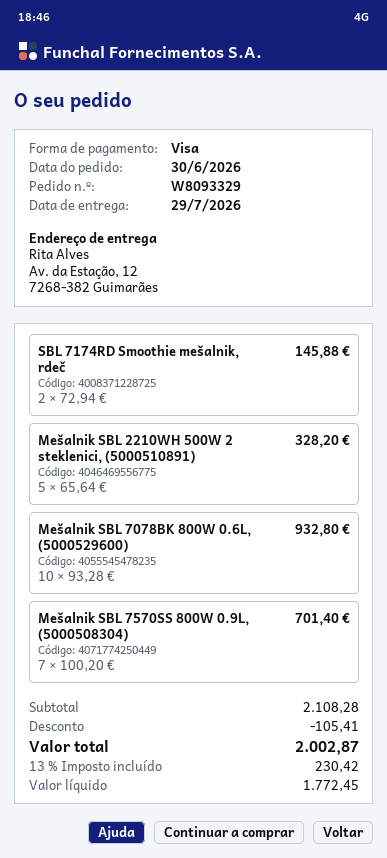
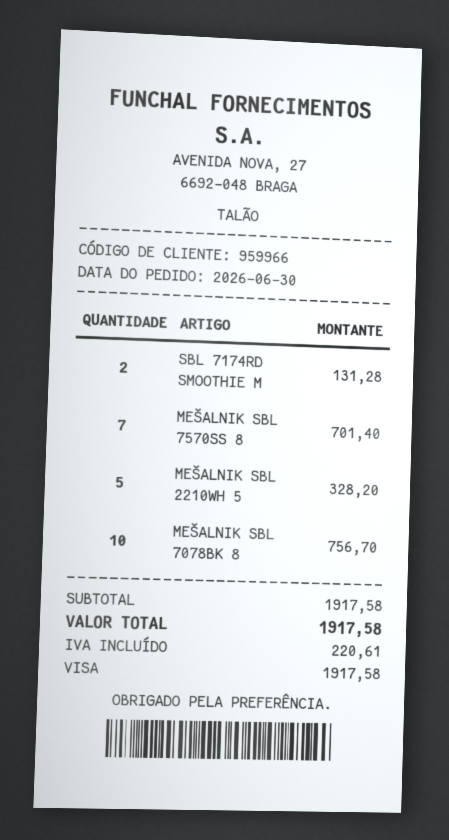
SBL 7174RD Smoothie mešalnik, rdeč: 2 for 145.88 -> 2 for 131.28
Mešalnik SBL 7078BK 800W 0.6L, (5000529600): 10 for 932.80 -> 10 for 756.70
subtotal: 2108.28 -> 1917.58
discount: 105.41 -> none
tax: 230.42 -> 220.61
total: 2002.87 -> 1917.58

